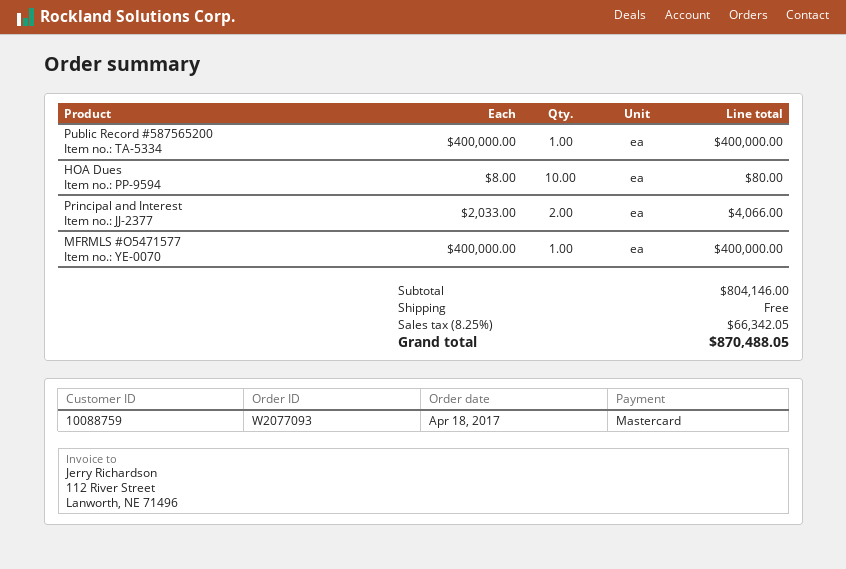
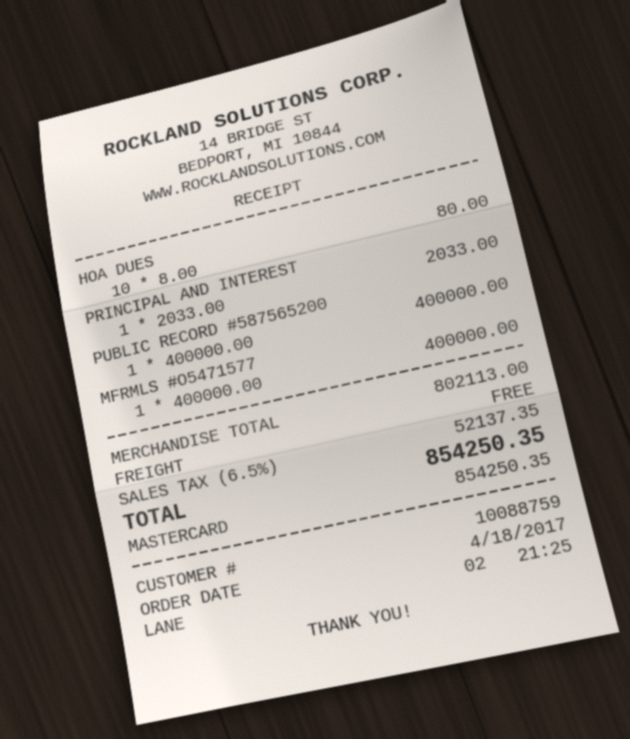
Principal and Interest: 2 x 2033.00 = 4066.00 -> 1 x 2033.00 = 2033.00
subtotal: 804146.00 -> 802113.00
tax: 8.25% = 66342.05 -> 6.5% = 52137.35
total: 870488.05 -> 854250.35

